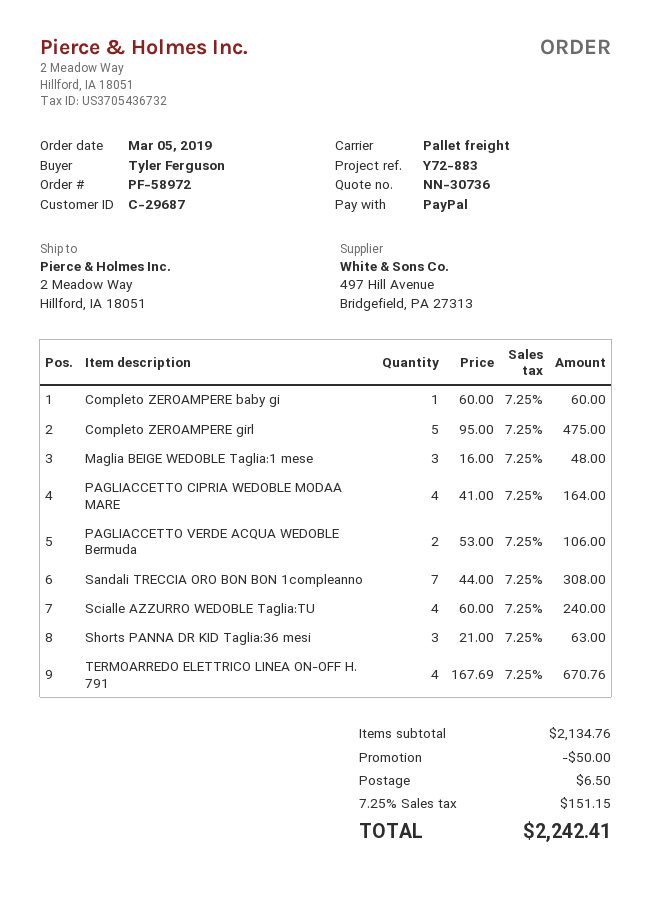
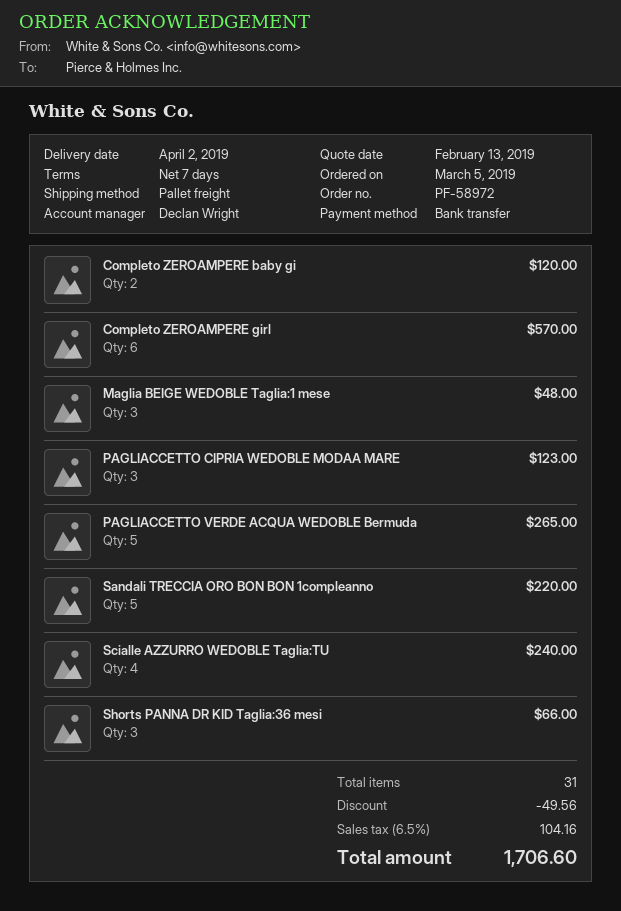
payment method: PayPal -> bank transfer
Completo ZEROAMPERE baby gi: 1 for 60.00 -> 2 for 120.00
Completo ZEROAMPERE girl: 5 for 475.00 -> 6 for 570.00
PAGLIACCETTO CIPRIA WEDOBLE MODAA MARE: 4 for 164.00 -> 3 for 123.00
PAGLIACCETTO VERDE ACQUA WEDOBLE Bermuda: 2 for 106.00 -> 5 for 265.00
Sandali TRECCIA ORO BON BON 1compleanno: 7 for 308.00 -> 5 for 220.00
Shorts PANNA DR KID Taglia:36 mesi: 3 for 63.00 -> 3 for 66.00
TERMOARREDO ELETTRICO LINEA ON-OFF H. 791: 4 for 670.76 -> none
discount: 50.00 -> 49.56
shipping: 6.50 -> none
tax: 7.25% = 151.15 -> 6.5% = 104.16
total: 2242.41 -> 1706.60

